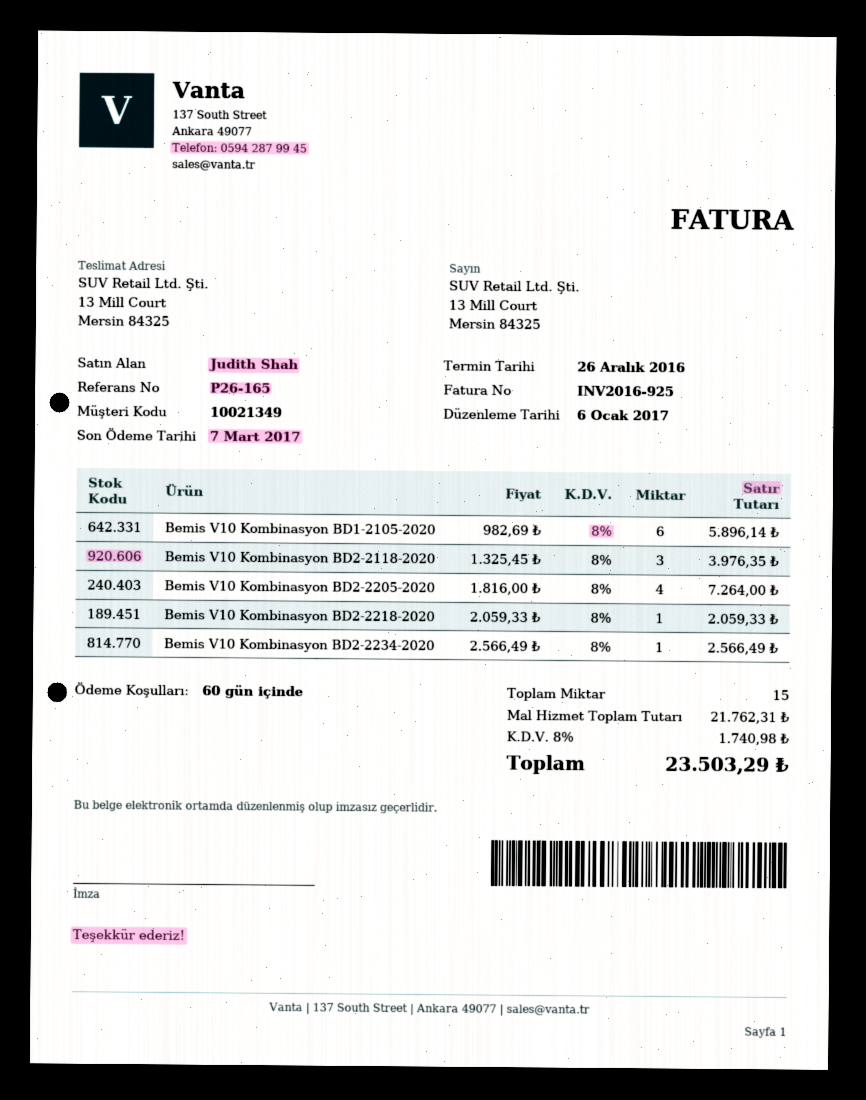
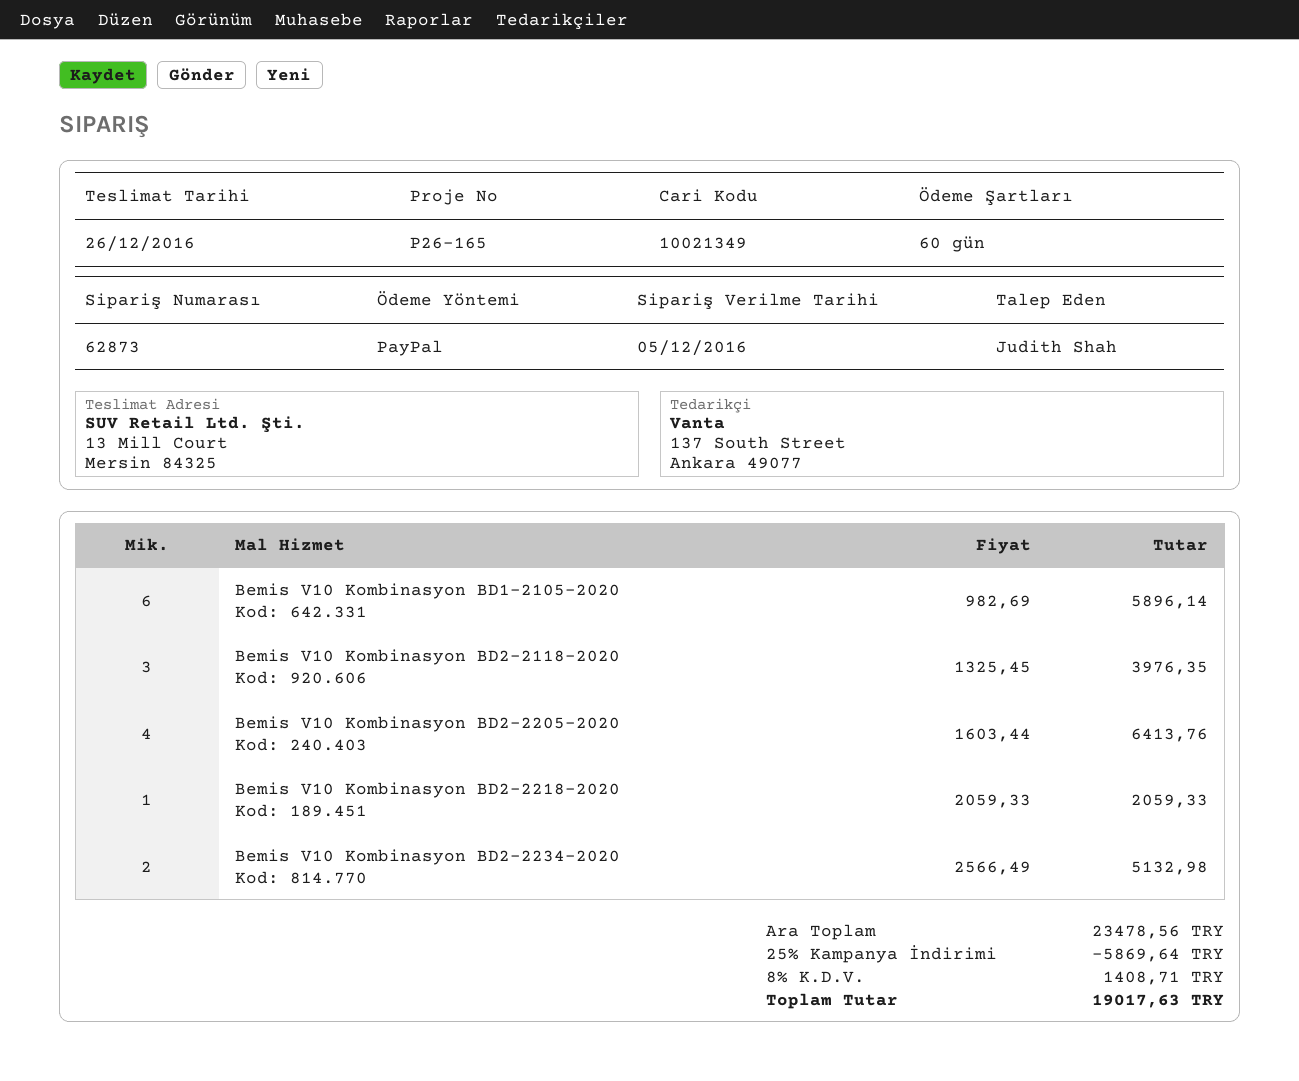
Bemis V10 Kombinasyon BD2-2205-2020: 4 x 1816.00 = 7264.00 -> 4 x 1603.44 = 6413.76
Bemis V10 Kombinasyon BD2-2234-2020: 1 x 2566.49 = 2566.49 -> 2 x 2566.49 = 5132.98
subtotal: 21762.31 -> 23478.56
discount: none -> 25% = 5869.64
tax: 8% = 1740.98 -> 8% = 1408.71
total: 23503.29 -> 19017.63

